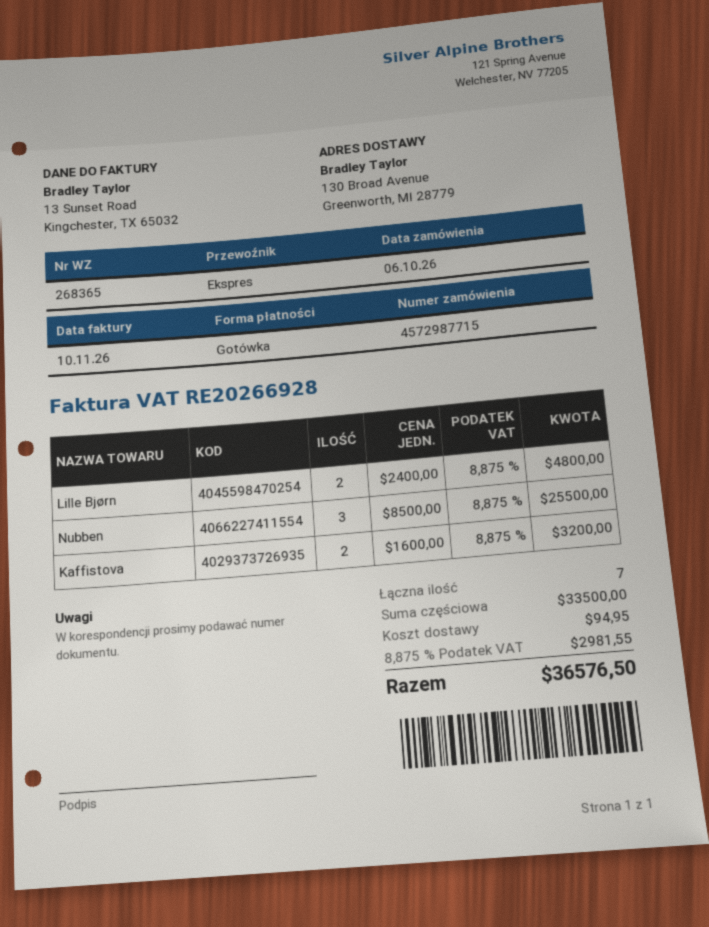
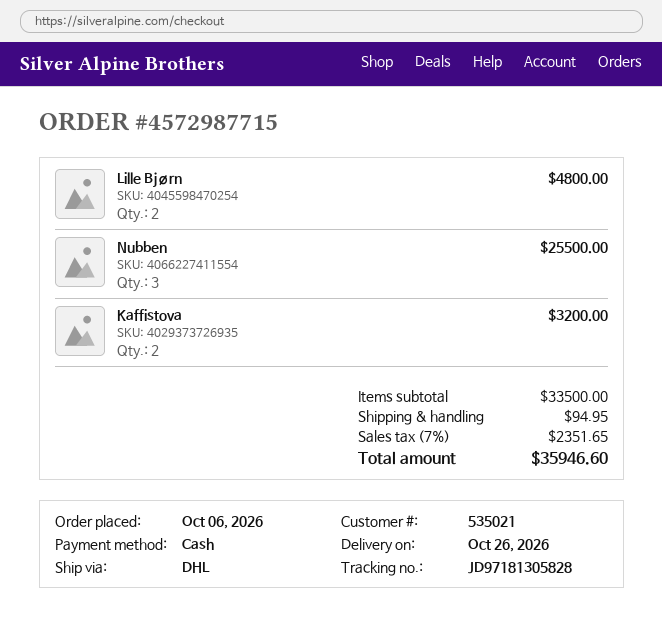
shipping method: express -> DHL
tax: 8.875% = 2981.55 -> 7% = 2351.65
total: 36576.50 -> 35946.60

